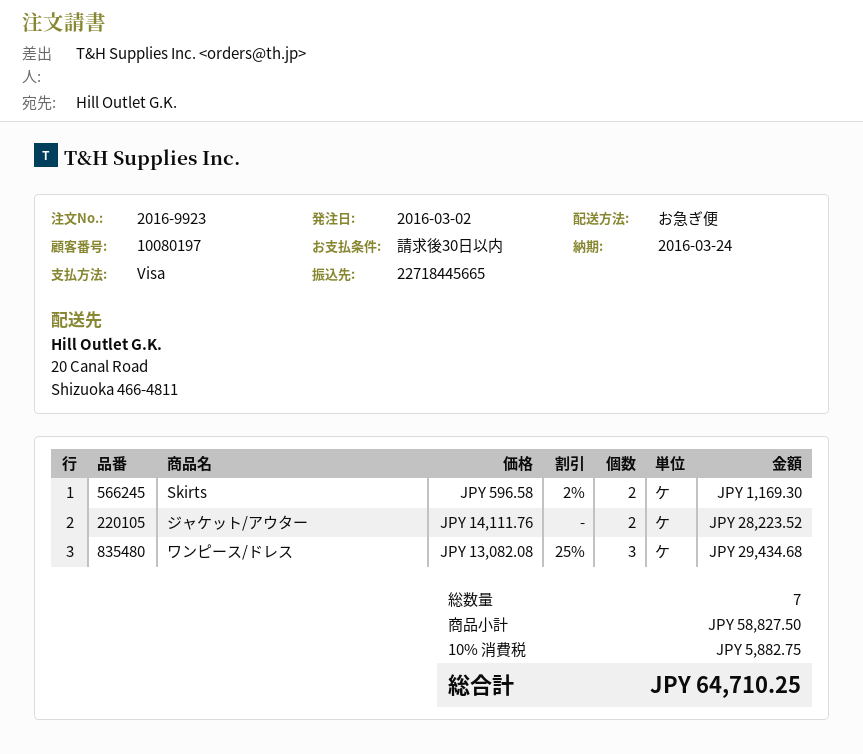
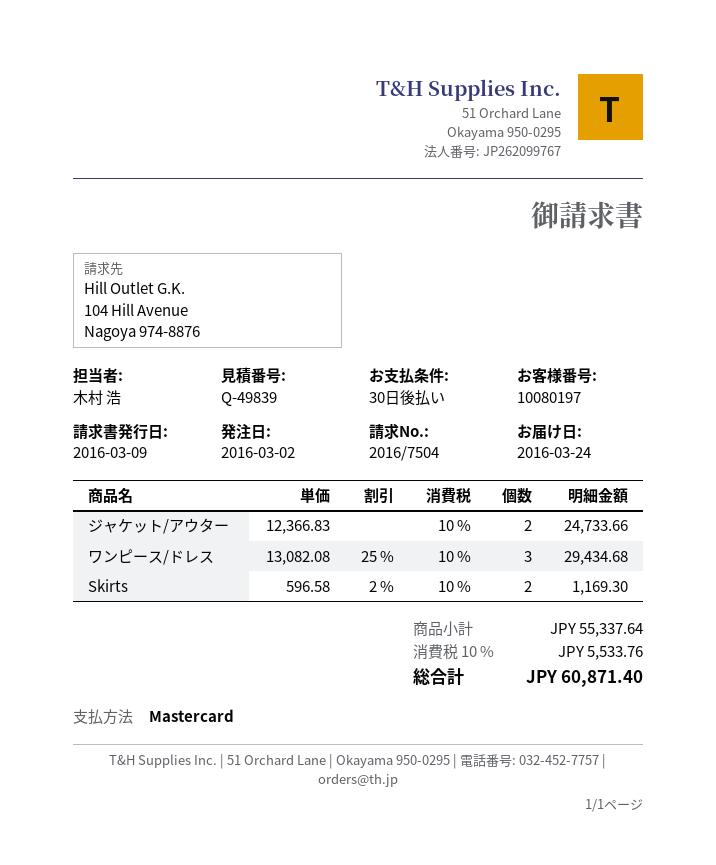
payment method: Visa -> Mastercard
ジャケット/アウター: 2 x 14111.76 = 28223.52 -> 2 x 12366.83 = 24733.66
subtotal: 58827.50 -> 55337.64
tax: 10% = 5882.75 -> 10% = 5533.76
total: 64710.25 -> 60871.40

